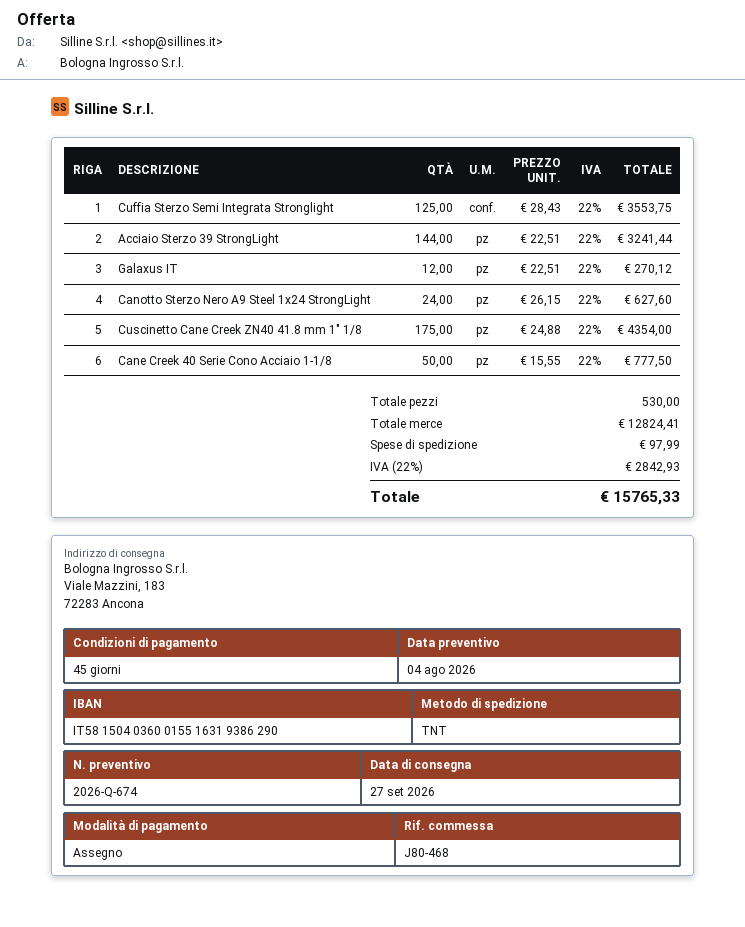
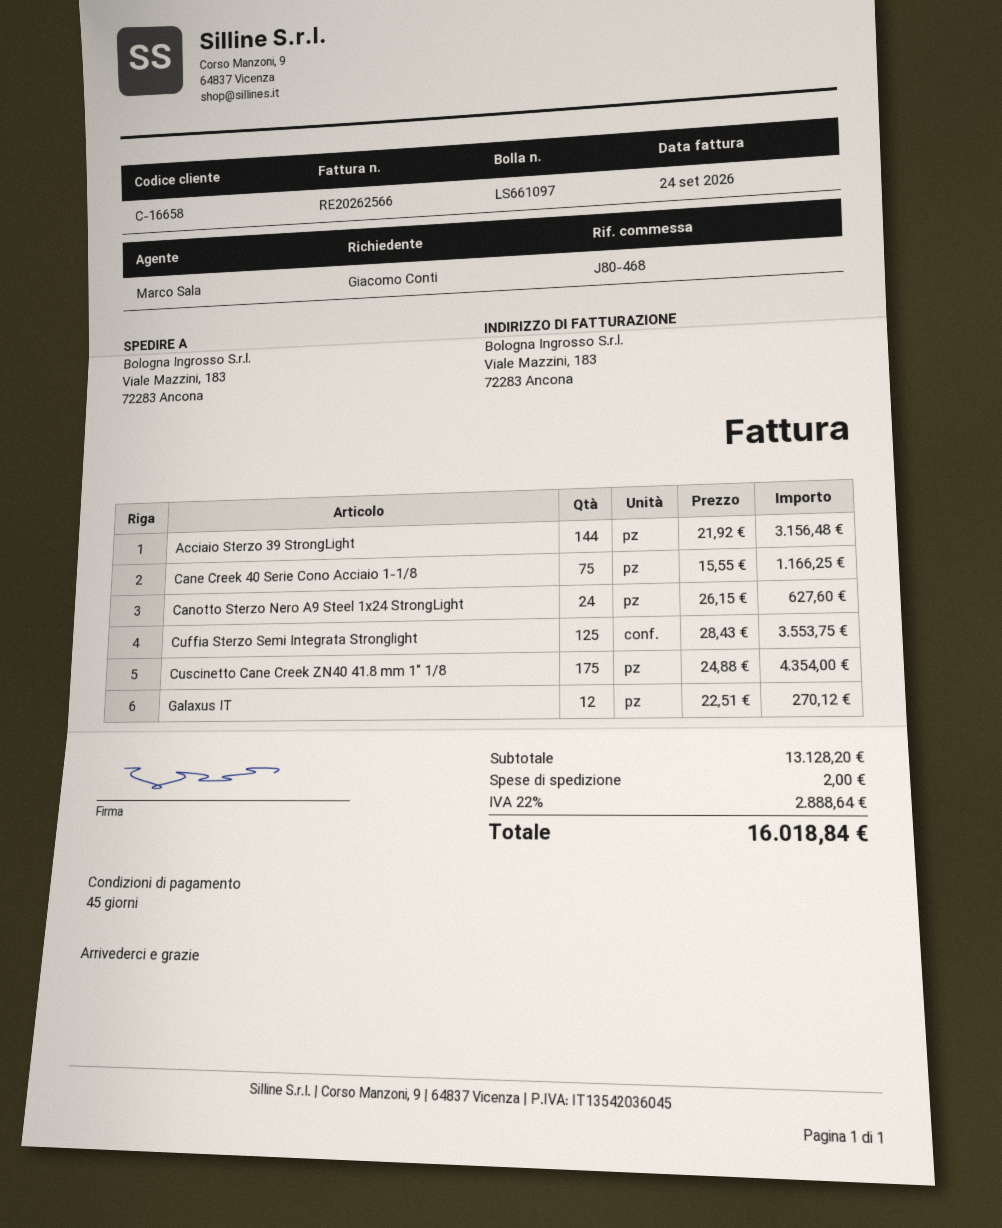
Acciaio Sterzo 39 StrongLight: 144 x 22.51 = 3241.44 -> 144 x 21.92 = 3156.48
Cane Creek 40 Serie Cono Acciaio 1-1/8: 50 x 15.55 = 777.50 -> 75 x 15.55 = 1166.25
subtotal: 12824.41 -> 13128.20
shipping: 97.99 -> 2.00
tax: 22% = 2842.93 -> 22% = 2888.64
total: 15765.33 -> 16018.84

